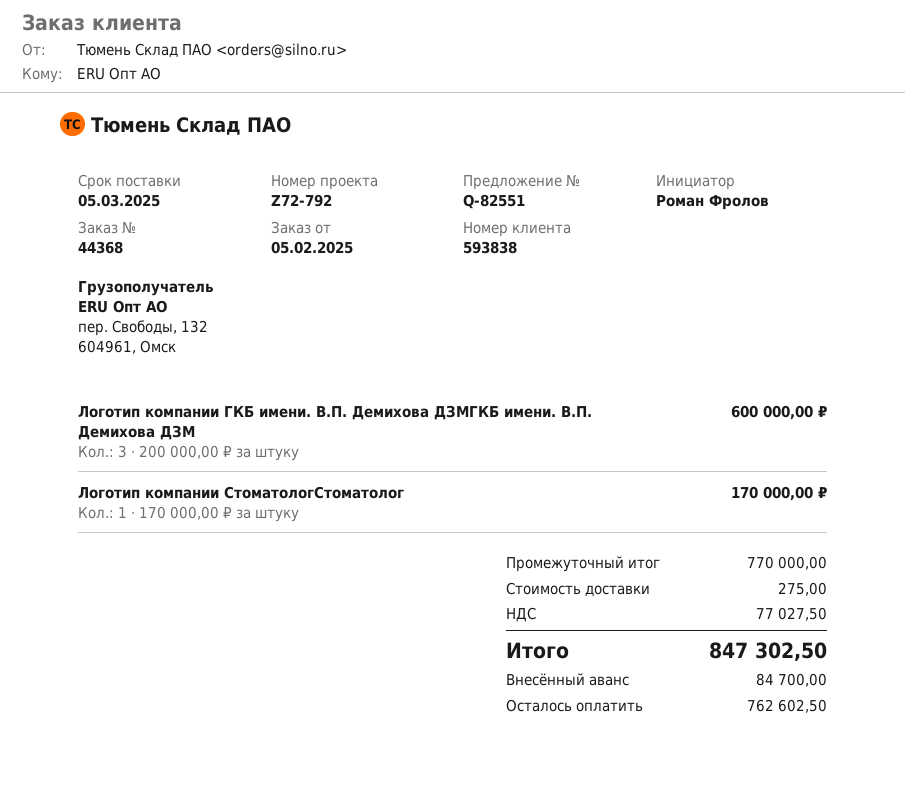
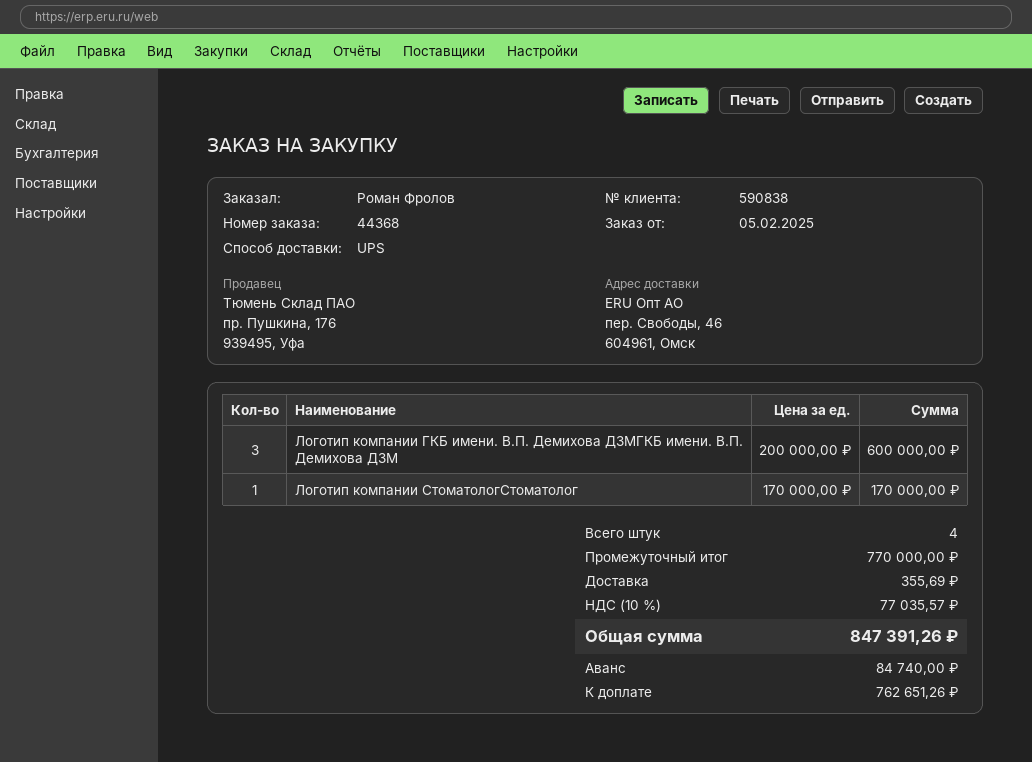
customer number: 593838 -> 590838
ship to: пер. Свободы, 132, 604961, Омск -> пер. Свободы, 46, 604961, Омск
shipping: 275.00 -> 355.69
tax: 77027.50 -> 77035.57
total: 847302.50 -> 847391.26
deposit: 84700.00 -> 84740.00
balance: 762602.50 -> 762651.26

